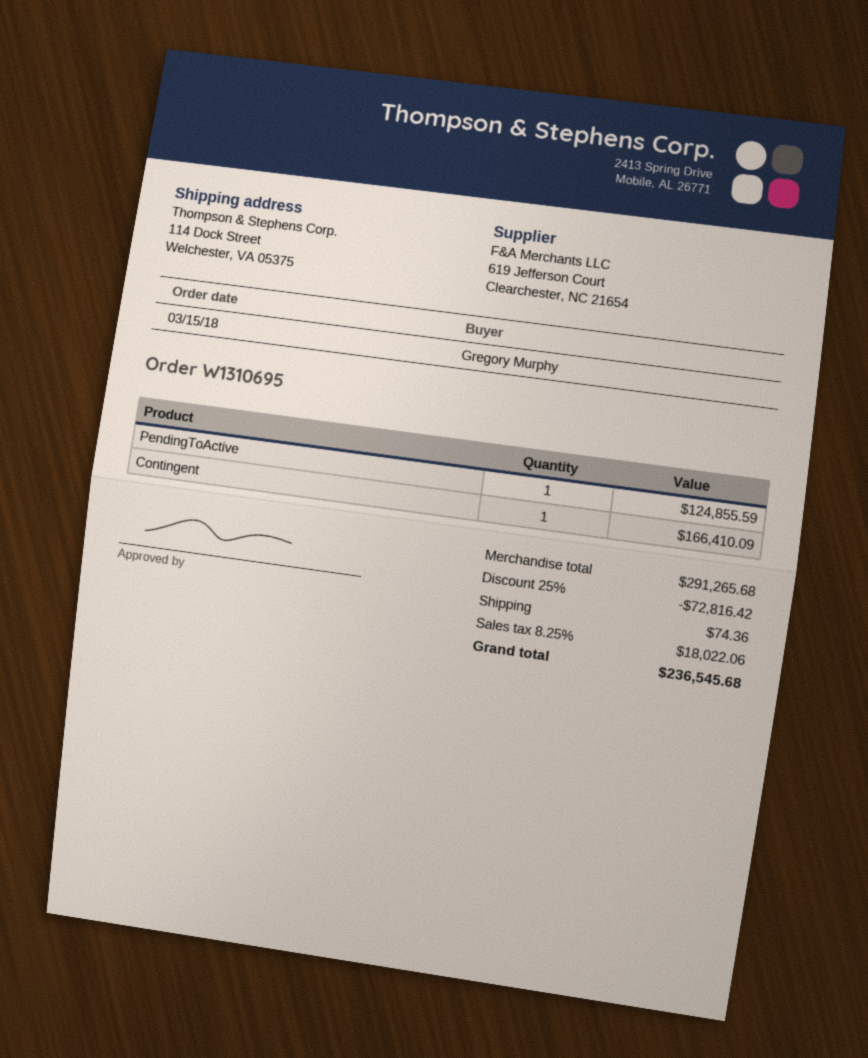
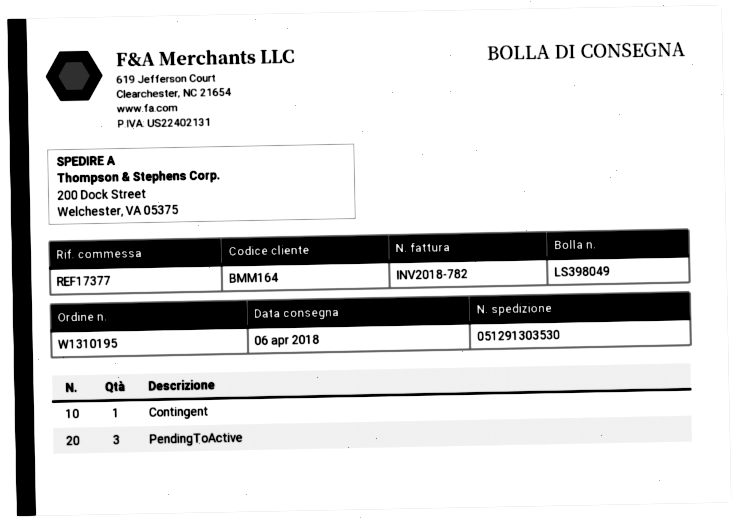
order number: W1310695 -> W1310195
ship to: 114 Dock Street, Welchester, VA 05375 -> 200 Dock Street, Welchester, VA 05375
PendingToActive: 1 -> 3

